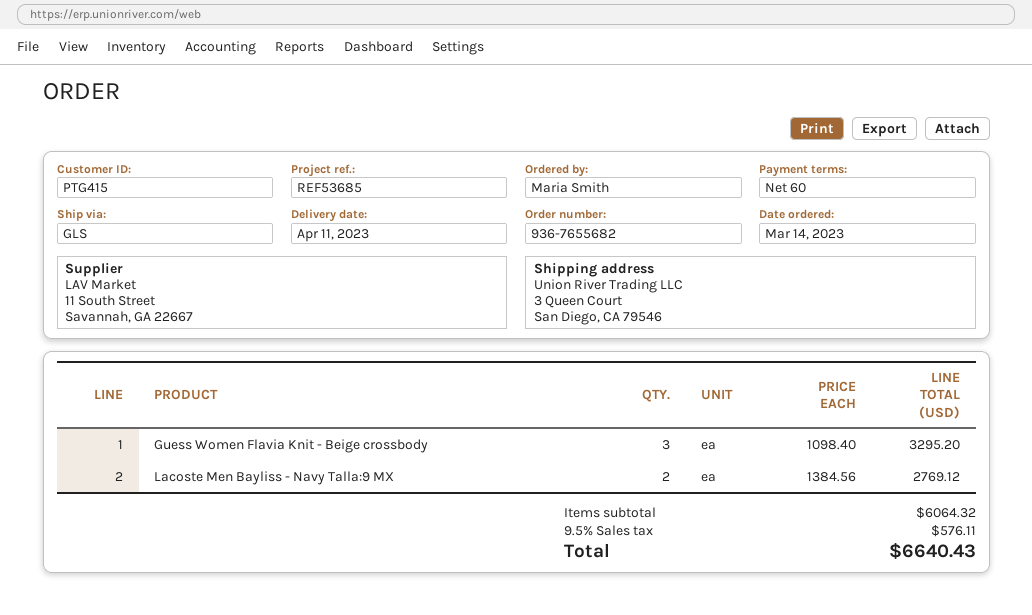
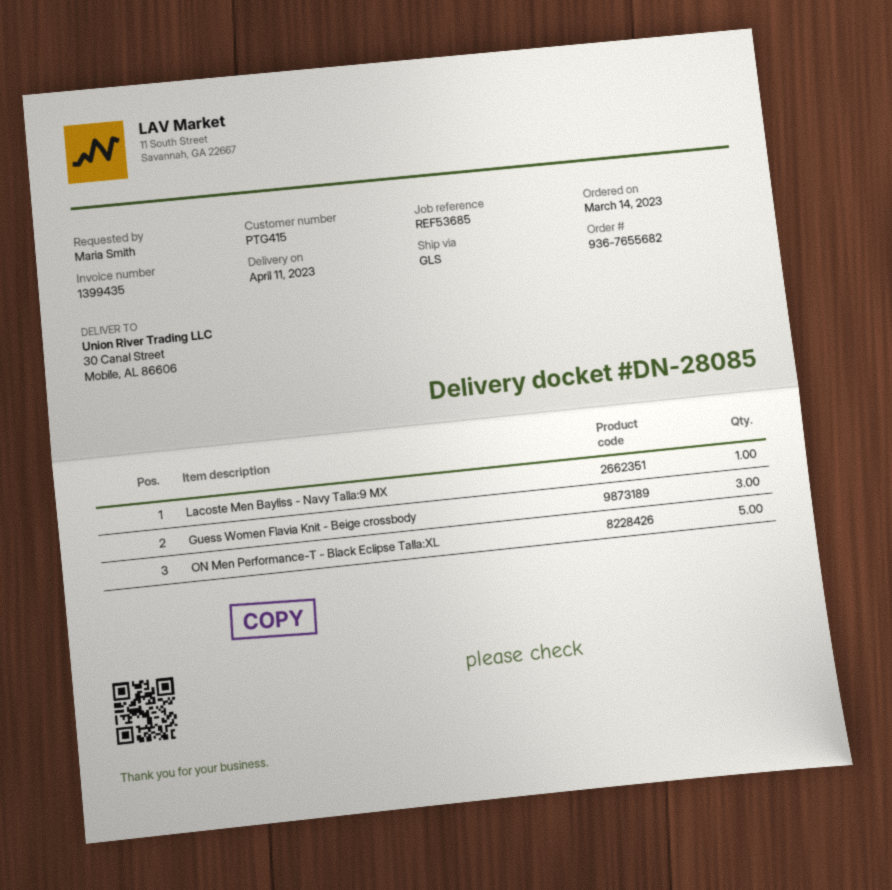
ship to: 3 Queen Court, San Diego, CA 79546 -> 30 Canal Street, Mobile, AL 86606
Lacoste Men Bayliss - Navy Talla:9 MX: 2 -> 1
ON Men Performance-T - Black Eclipse Talla:XL: none -> 5

